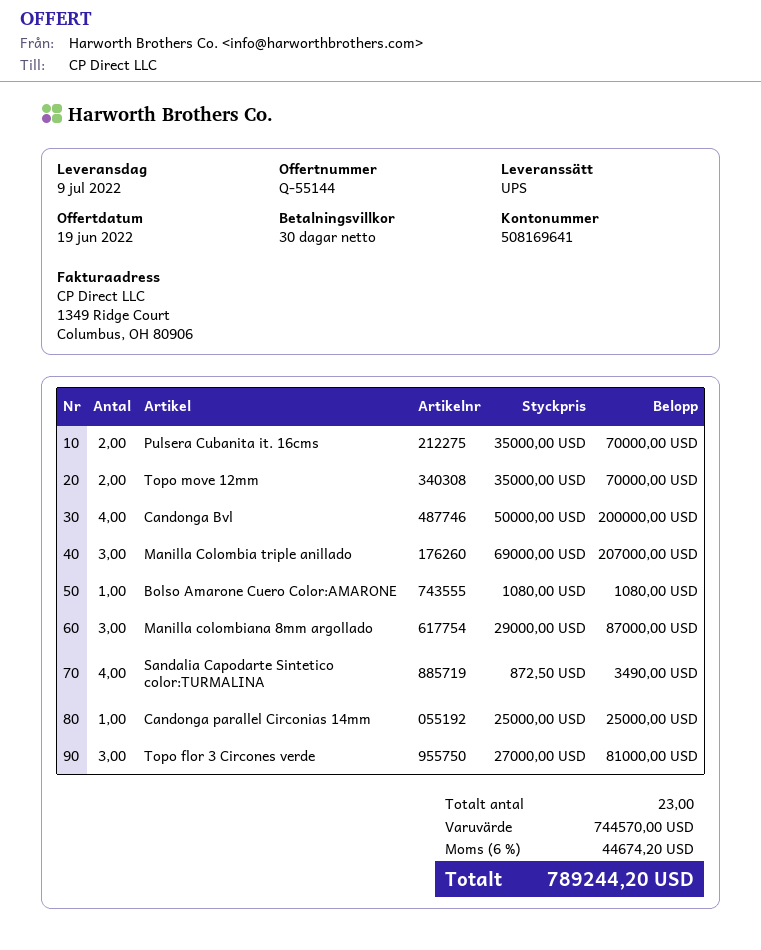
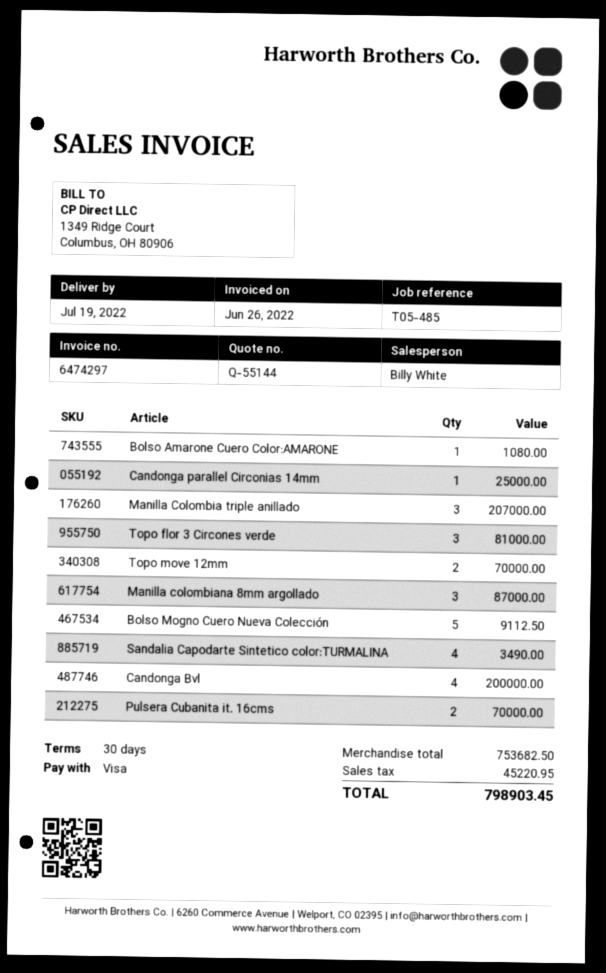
delivery date: 2022-07-09 -> 2022-07-19
Bolso Mogno Cuero Nueva Colección: none -> 5 for 9112.50
subtotal: 744570.00 -> 753682.50
tax: 44674.20 -> 45220.95
total: 789244.20 -> 798903.45

